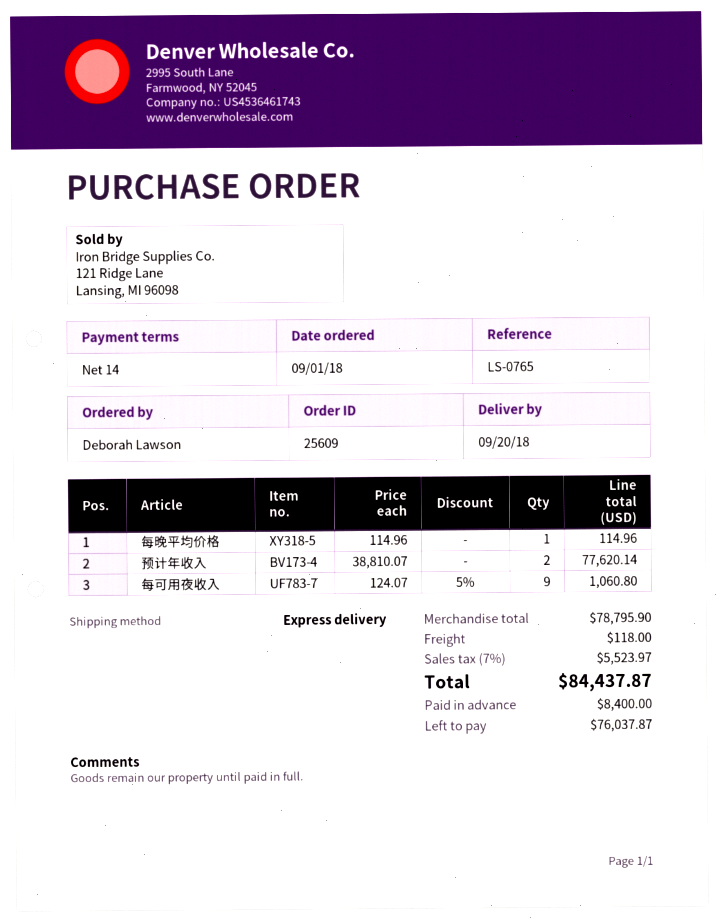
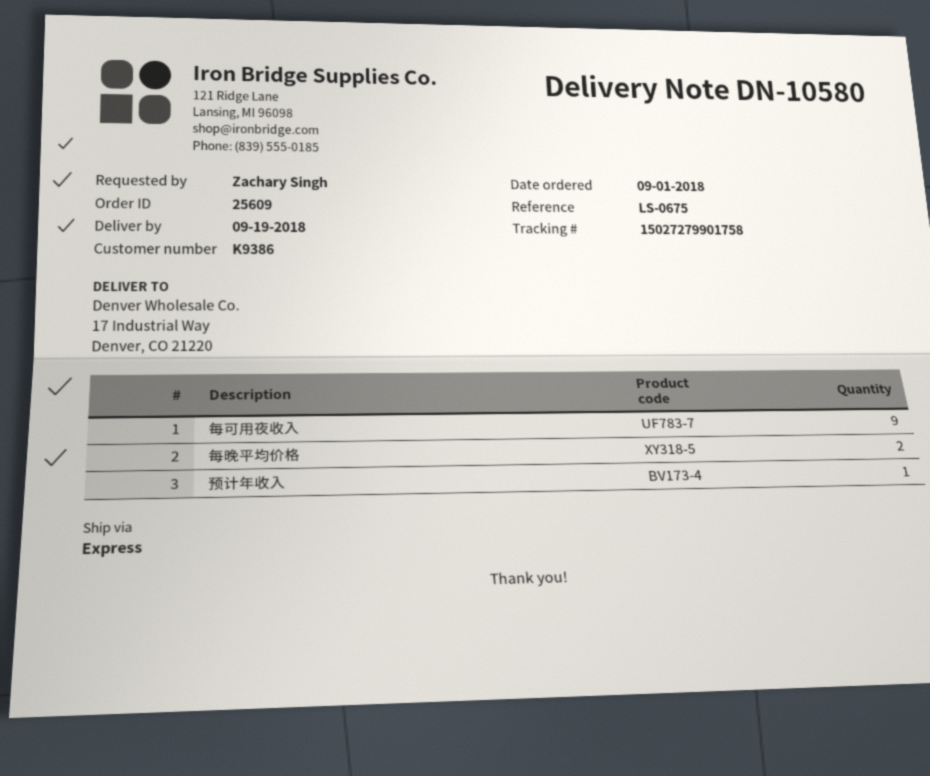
delivery date: 2018-09-20 -> 2018-09-19
reference: LS-0765 -> LS-0675
ordered by: Deborah Lawson -> Zachary Singh
每晚平均价格: 1 -> 2
预计年收入: 2 -> 1

